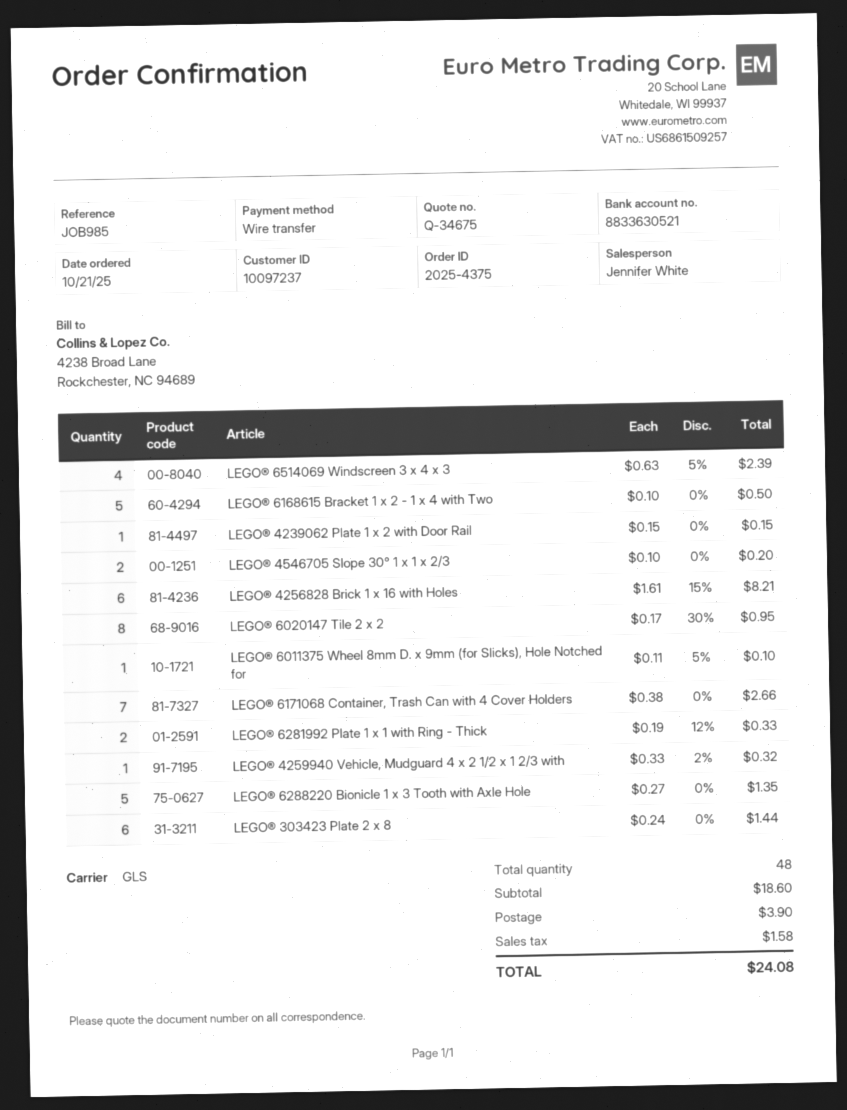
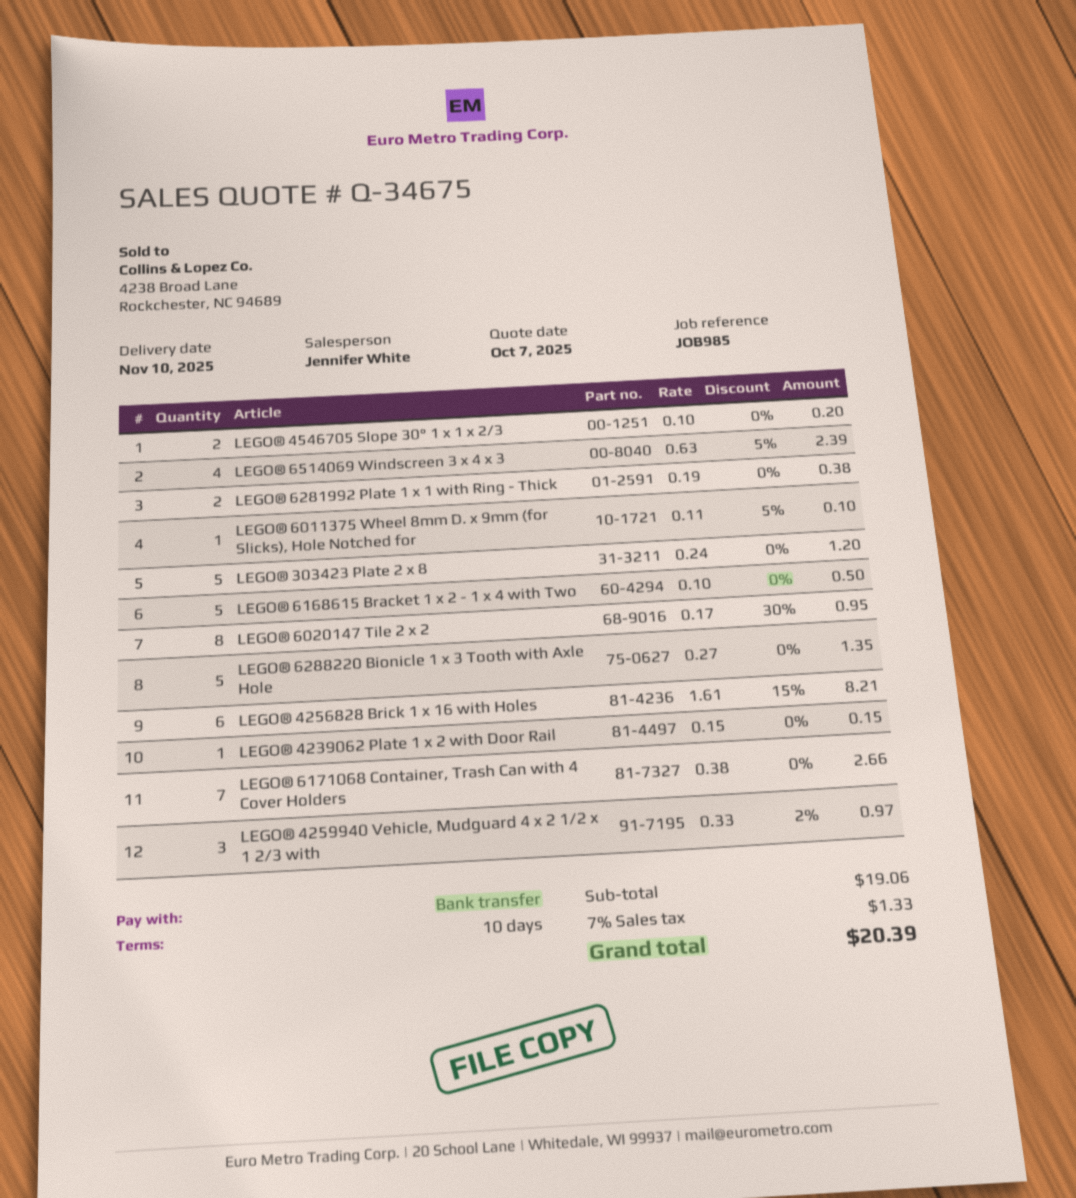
LEGO® 6281992 Plate 1 x 1 with Ring - Thick: 2 x 0.19 - 12% = 0.33 -> 2 x 0.19 = 0.38
LEGO® 4259940 Vehicle, Mudguard 4 x 2 1/2 x 1 2/3 with: 1 x 0.33 - 2% = 0.32 -> 3 x 0.33 - 2% = 0.97
LEGO® 303423 Plate 2 x 8: 6 x 0.24 = 1.44 -> 5 x 0.24 = 1.20
subtotal: 18.60 -> 19.06
shipping: 3.90 -> none
tax: 1.58 -> 1.33
total: 24.08 -> 20.39

